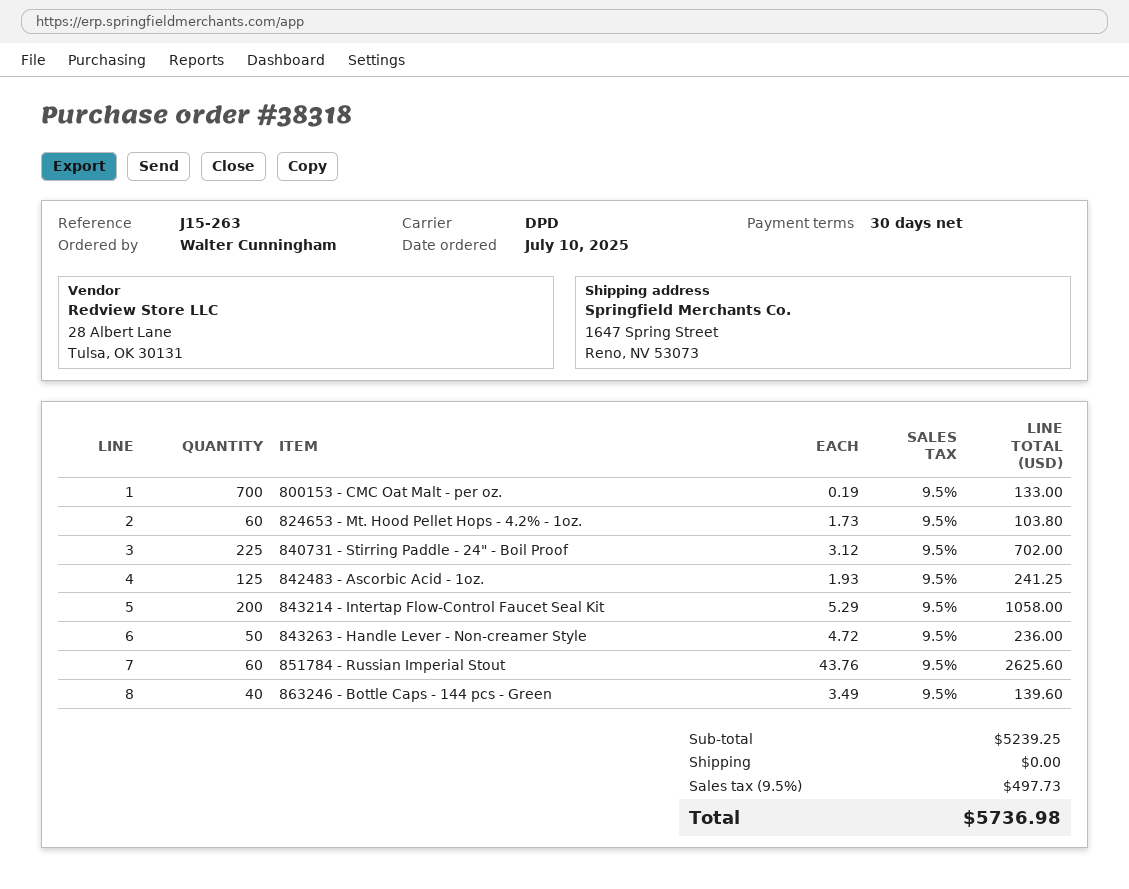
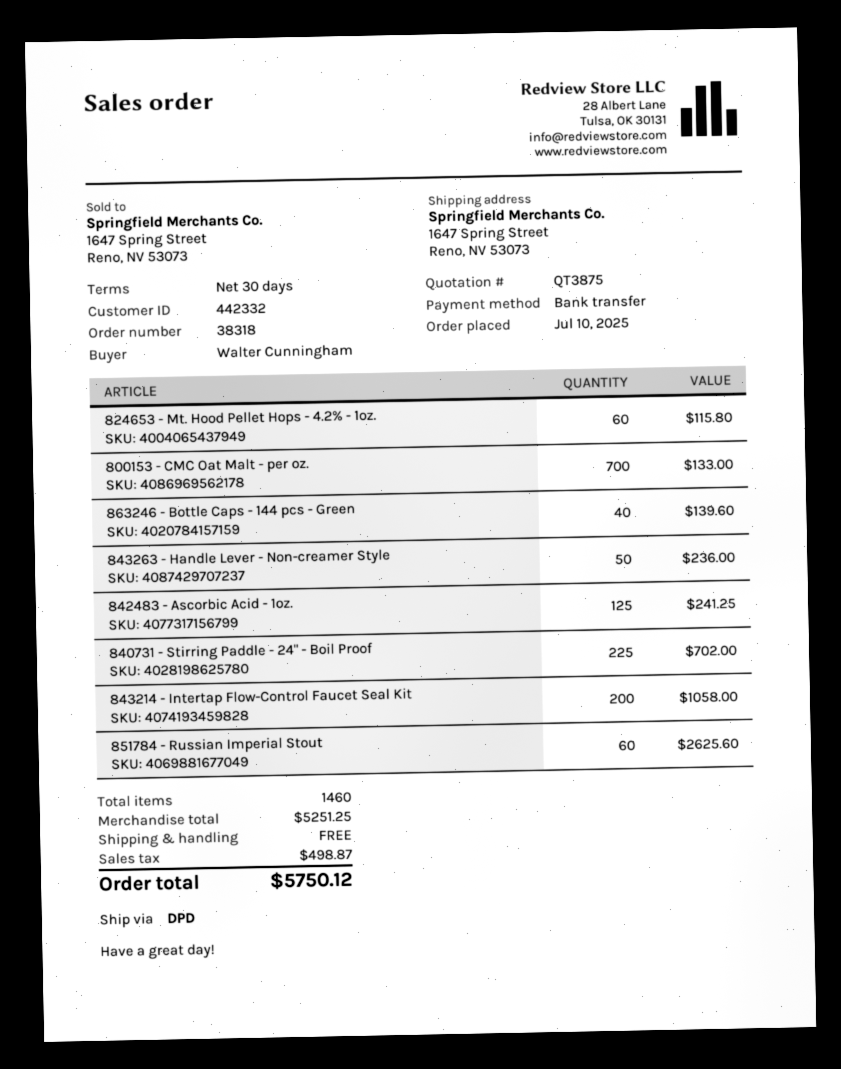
824653 - Mt. Hood Pellet Hops - 4.2% - 1oz.: 60 for 103.80 -> 60 for 115.80
subtotal: 5239.25 -> 5251.25
tax: 497.73 -> 498.87
total: 5736.98 -> 5750.12

